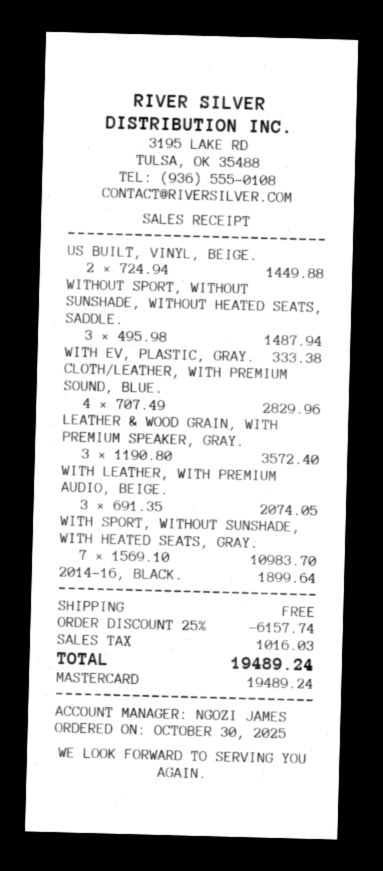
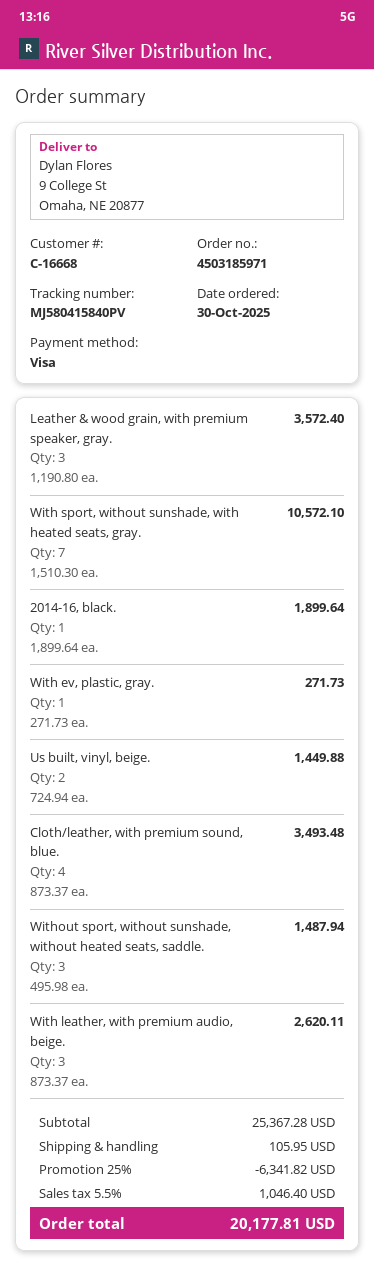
payment method: Mastercard -> Visa
WITH EV, PLASTIC, GRAY.: 1 x 333.38 = 333.38 -> 1 x 271.73 = 271.73
CLOTH/LEATHER, WITH PREMIUM SOUND, BLUE.: 4 x 707.49 = 2829.96 -> 4 x 873.37 = 3493.48
WITH LEATHER, WITH PREMIUM AUDIO, BEIGE.: 3 x 691.35 = 2074.05 -> 3 x 873.37 = 2620.11
WITH SPORT, WITHOUT SUNSHADE, WITH HEATED SEATS, GRAY.: 7 x 1569.10 = 10983.70 -> 7 x 1510.30 = 10572.10
discount: 25% = 6157.74 -> 25% = 6341.82
shipping: 0.00 -> 105.95
tax: 1016.03 -> 1046.40
total: 19489.24 -> 20177.81

